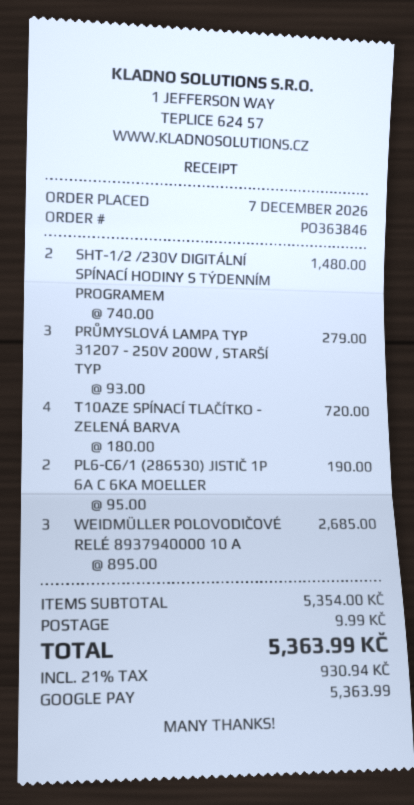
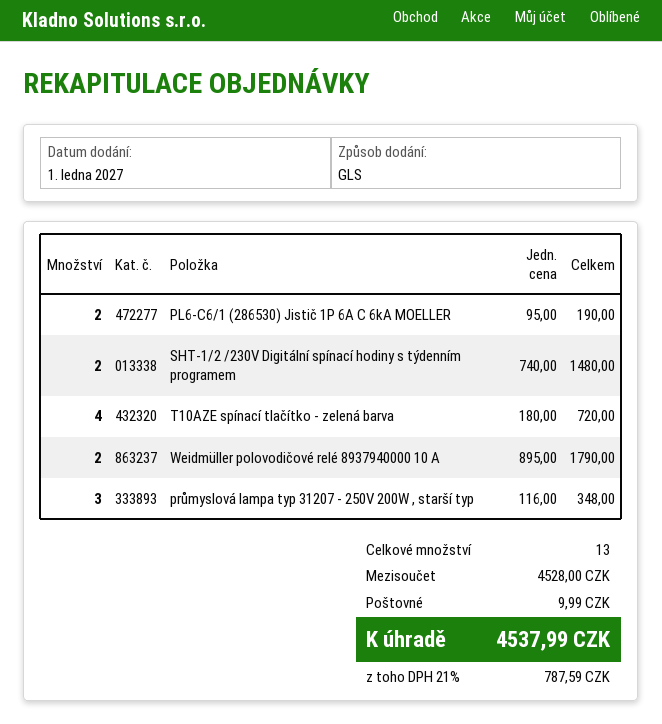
PRŮMYSLOVÁ LAMPA TYP 31207 - 250V 200W , STARŠÍ TYP: 3 x 93.00 = 279.00 -> 3 x 116.00 = 348.00
WEIDMÜLLER POLOVODIČOVÉ RELÉ 8937940000 10 A: 3 x 895.00 = 2685.00 -> 2 x 895.00 = 1790.00
subtotal: 5354.00 -> 4528.00
tax: 21% = 930.94 -> 21% = 787.59
total: 5363.99 -> 4537.99

